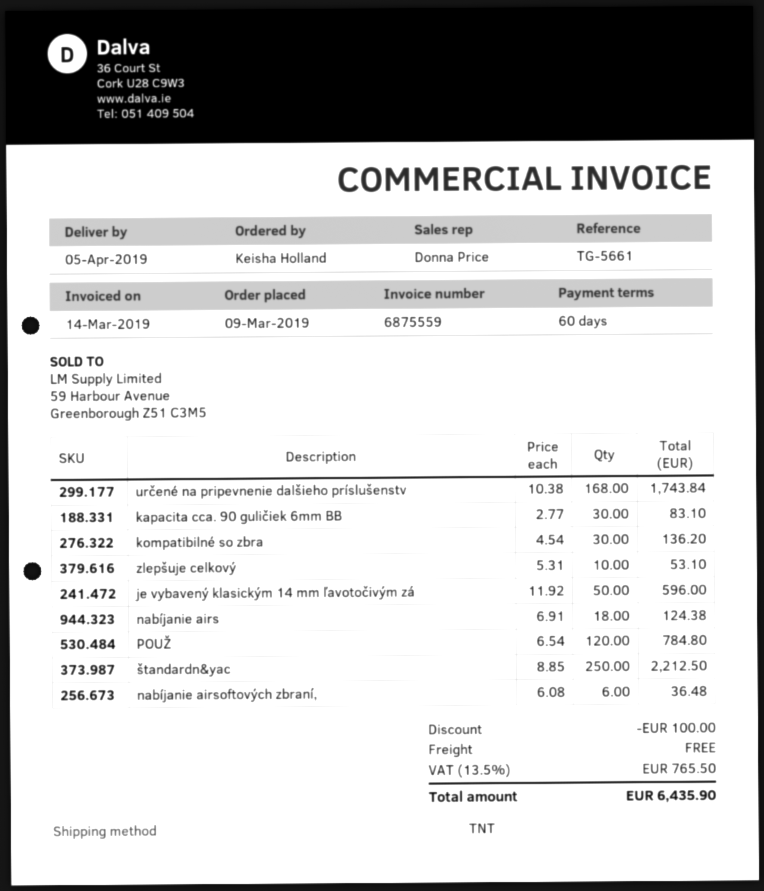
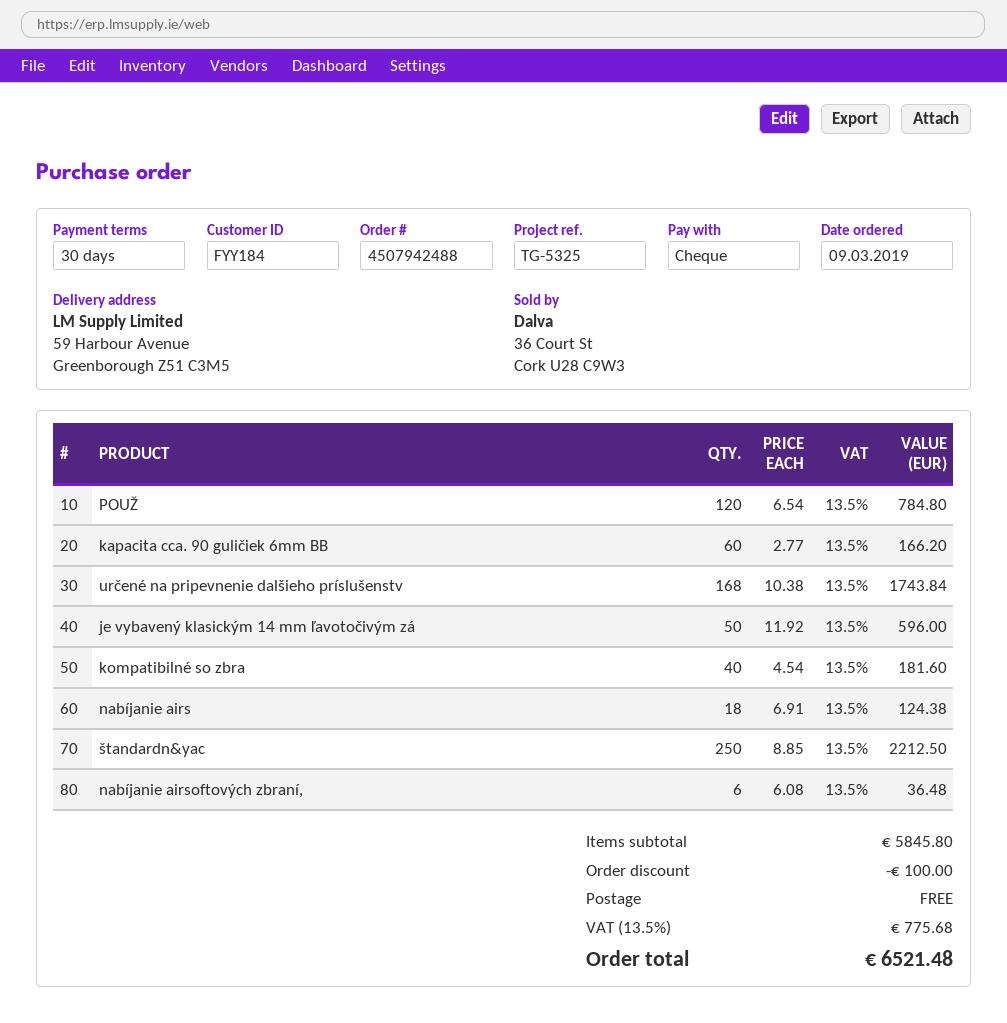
payment terms: 60 days -> 30 days
reference: TG-5661 -> TG-5325
kapacita cca. 90 guličiek 6mm BB: 30 x 2.77 = 83.10 -> 60 x 2.77 = 166.20
kompatibilné so zbra: 30 x 4.54 = 136.20 -> 40 x 4.54 = 181.60
zlepšuje celkový: 10 x 5.31 = 53.10 -> none
tax: 13.5% = 765.50 -> 13.5% = 775.68
total: 6435.90 -> 6521.48

